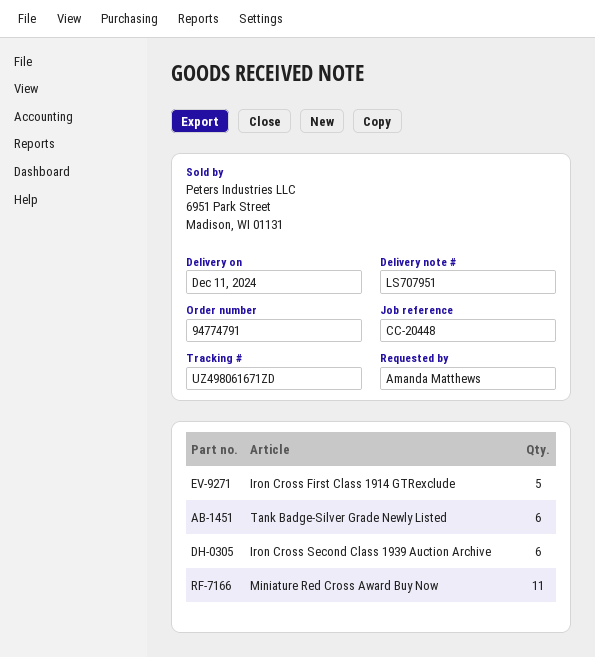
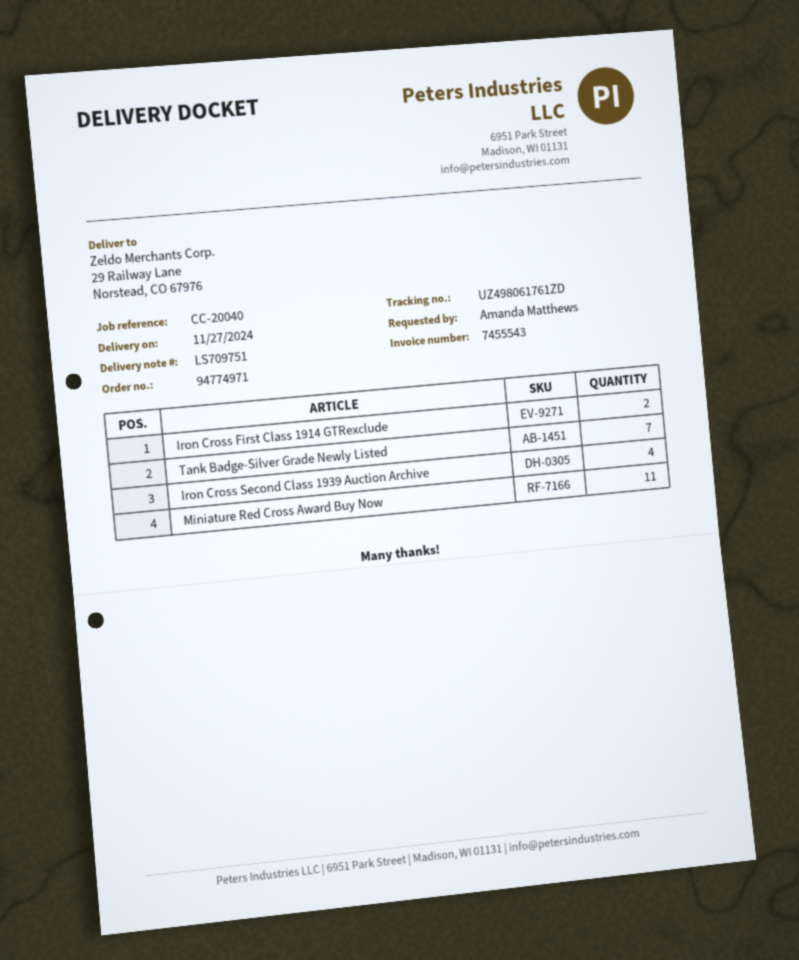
order number: 94774791 -> 94774971
delivery note number: LS707951 -> LS709751
delivery date: 2024-12-11 -> 2024-11-27
reference: CC-20448 -> CC-20040
tracking number: UZ498061671ZD -> UZ498061761ZD
Iron Cross First Class 1914 GTRexclude: 5 -> 2
Tank Badge-Silver Grade Newly Listed: 6 -> 7
Iron Cross Second Class 1939 Auction Archive: 6 -> 4

